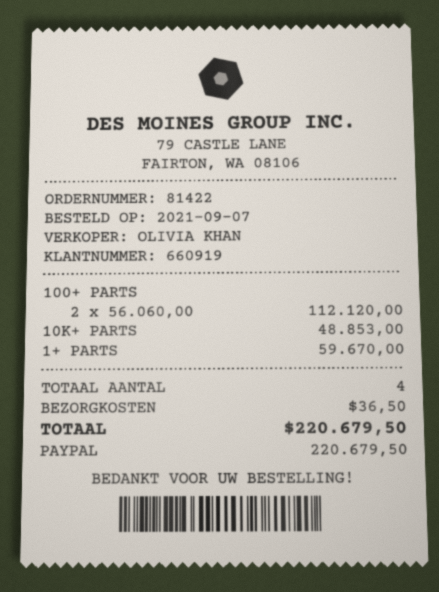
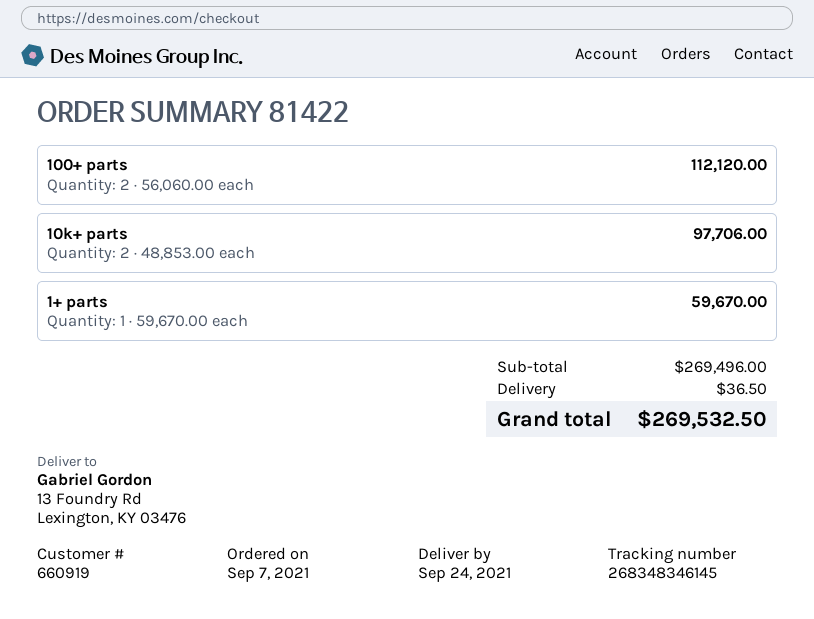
10K+ PARTS: 1 x 48853.00 = 48853.00 -> 2 x 48853.00 = 97706.00
total: 220679.50 -> 269532.50

